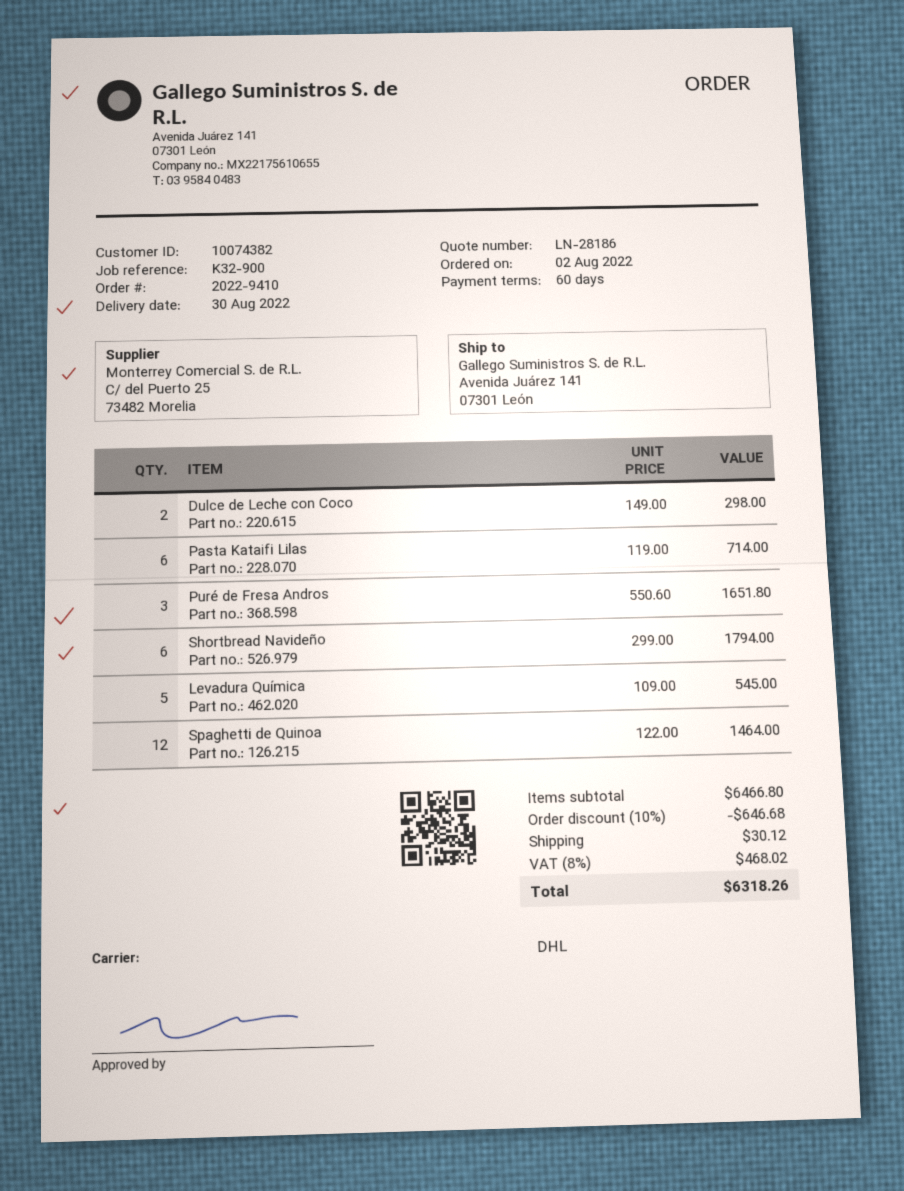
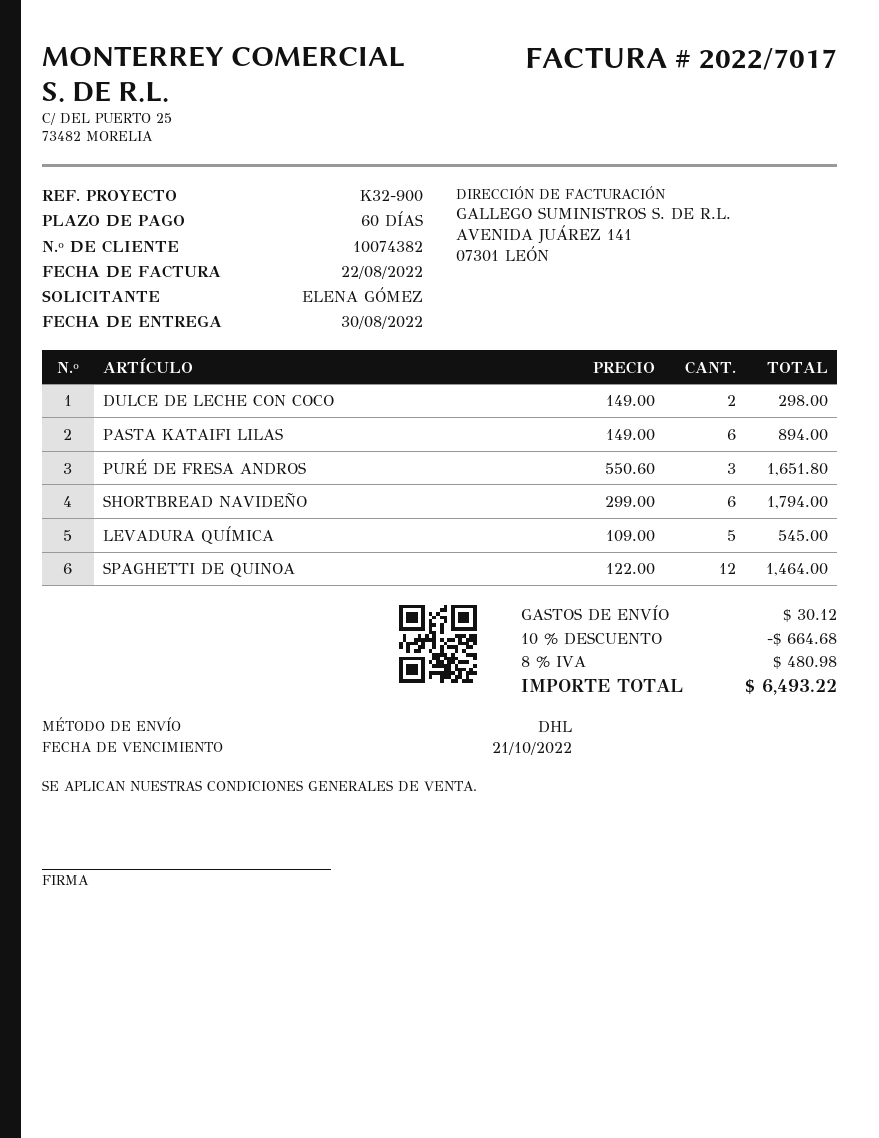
Pasta Kataifi Lilas: 6 x 119.00 = 714.00 -> 6 x 149.00 = 894.00
discount: 10% = 646.68 -> 10% = 664.68
tax: 8% = 468.02 -> 8% = 480.98
total: 6318.26 -> 6493.22

